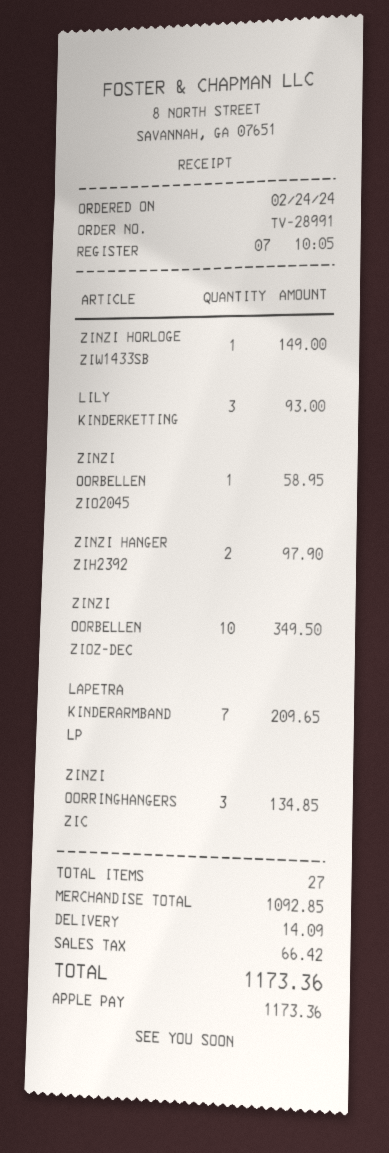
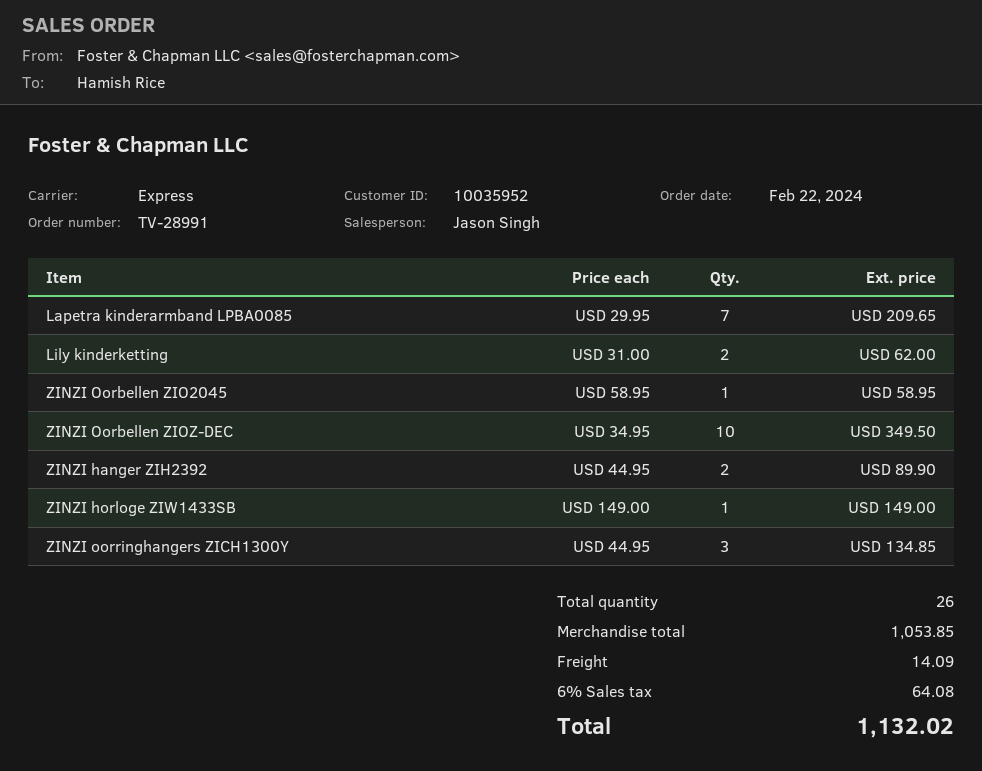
order date: 2024-02-24 -> 2024-02-22
LILY KINDERKETTING: 3 for 93.00 -> 2 for 62.00
ZINZI HANGER ZIH2392: 2 for 97.90 -> 2 for 89.90
total quantity: 27 -> 26
subtotal: 1092.85 -> 1053.85
tax: 66.42 -> 64.08
total: 1173.36 -> 1132.02

